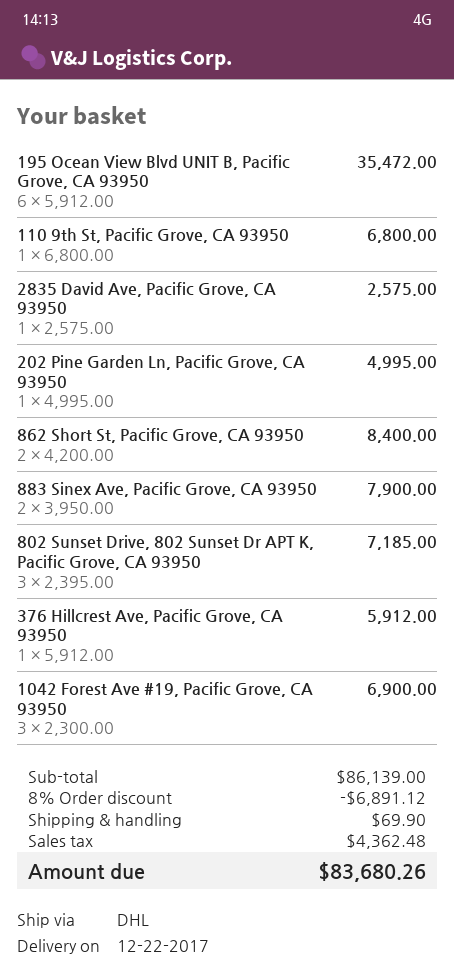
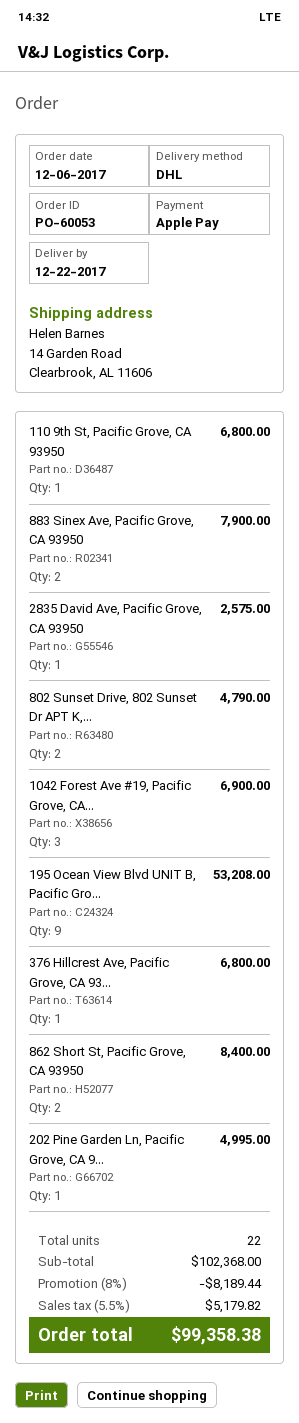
195 Ocean View Blvd UNIT B, Pacific Grove, CA 93950: 6 for 35472.00 -> 9 for 53208.00
802 Sunset Drive, 802 Sunset Dr APT K, Pacific Grove, CA 93950: 3 for 7185.00 -> 2 for 4790.00
376 Hillcrest Ave, Pacific Grove, CA 93950: 1 for 5912.00 -> 1 for 6800.00
subtotal: 86139.00 -> 102368.00
discount: 8% = 6891.12 -> 8% = 8189.44
shipping: 69.90 -> none
tax: 4362.48 -> 5179.82
total: 83680.26 -> 99358.38

